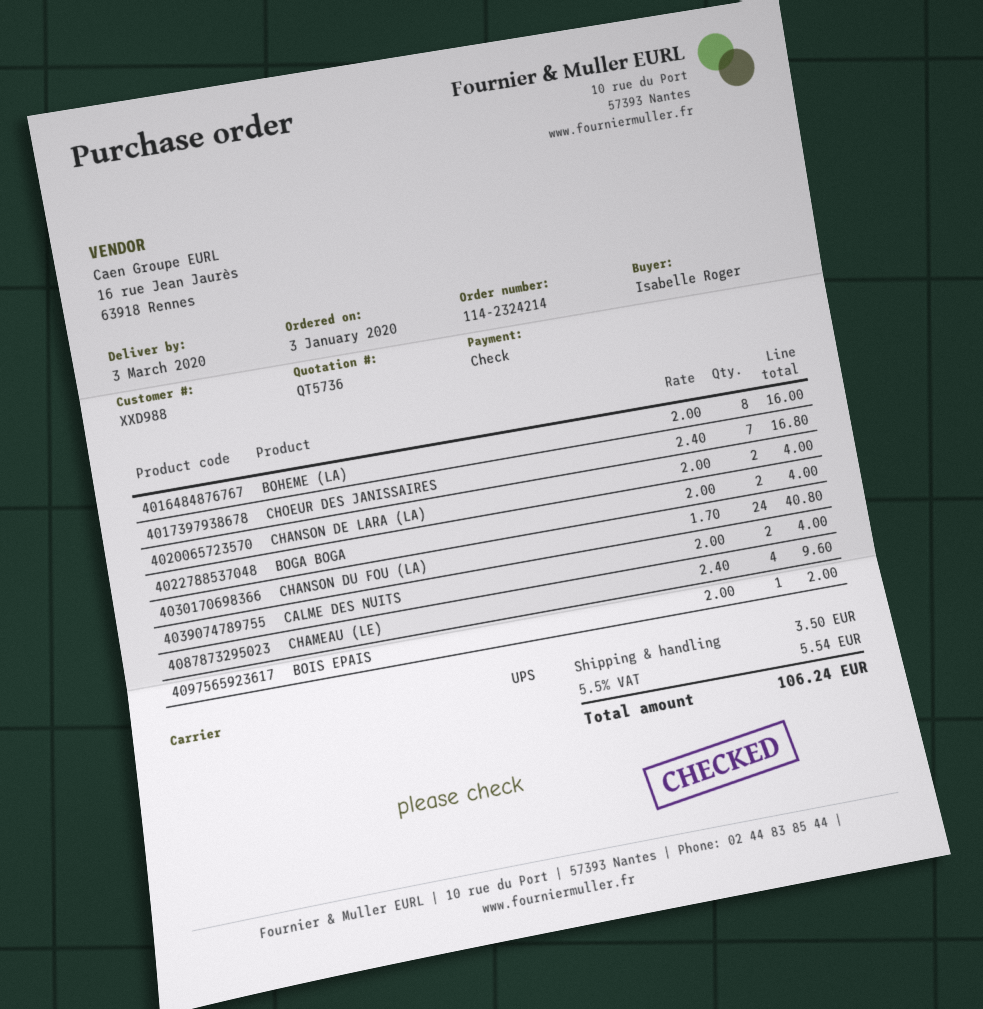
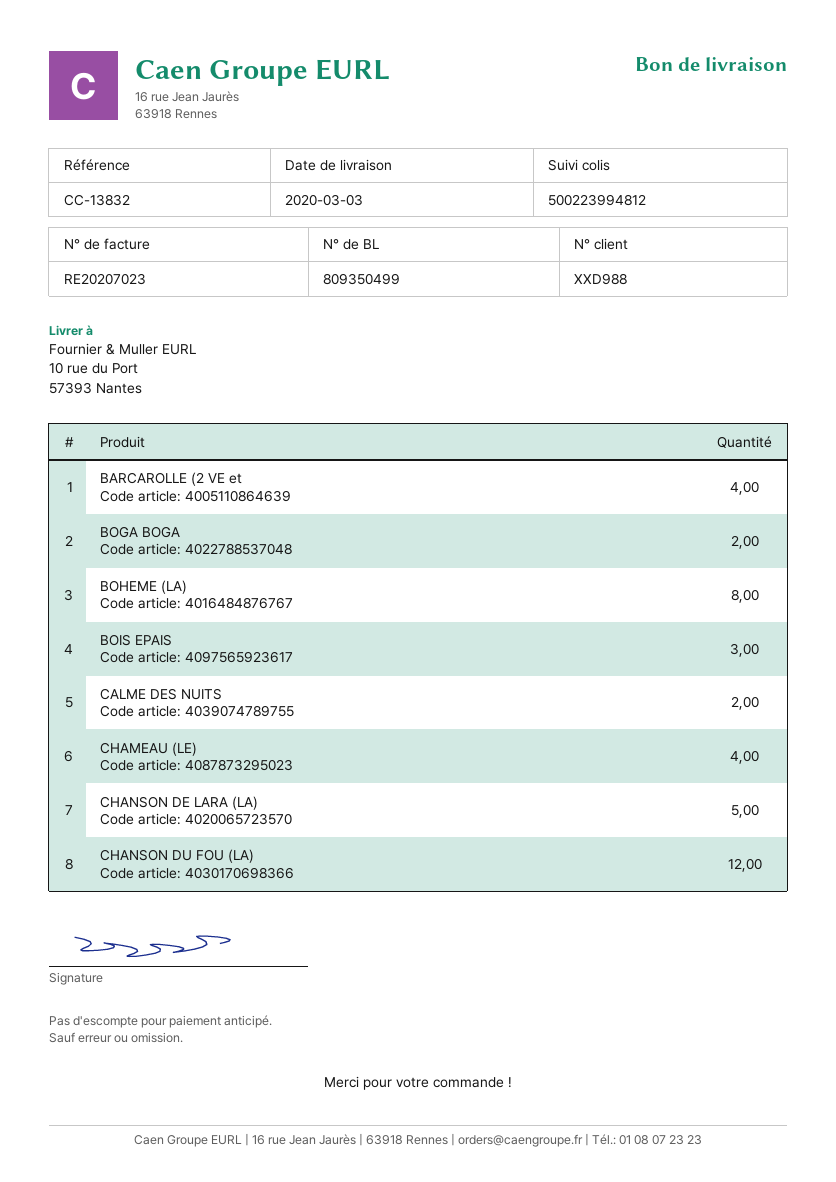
CHOEUR DES JANISSAIRES: 7 -> none
CHANSON DE LARA (LA): 2 -> 5
CHANSON DU FOU (LA): 24 -> 12
BOIS EPAIS: 1 -> 3
BARCAROLLE (2 VE et: none -> 4

